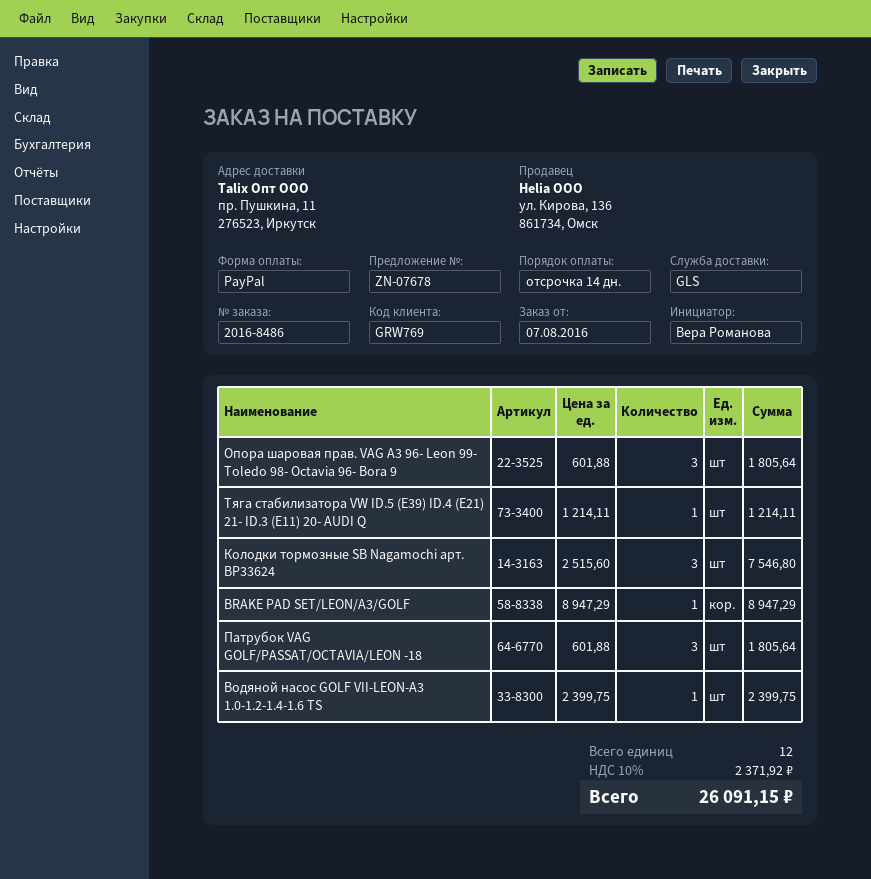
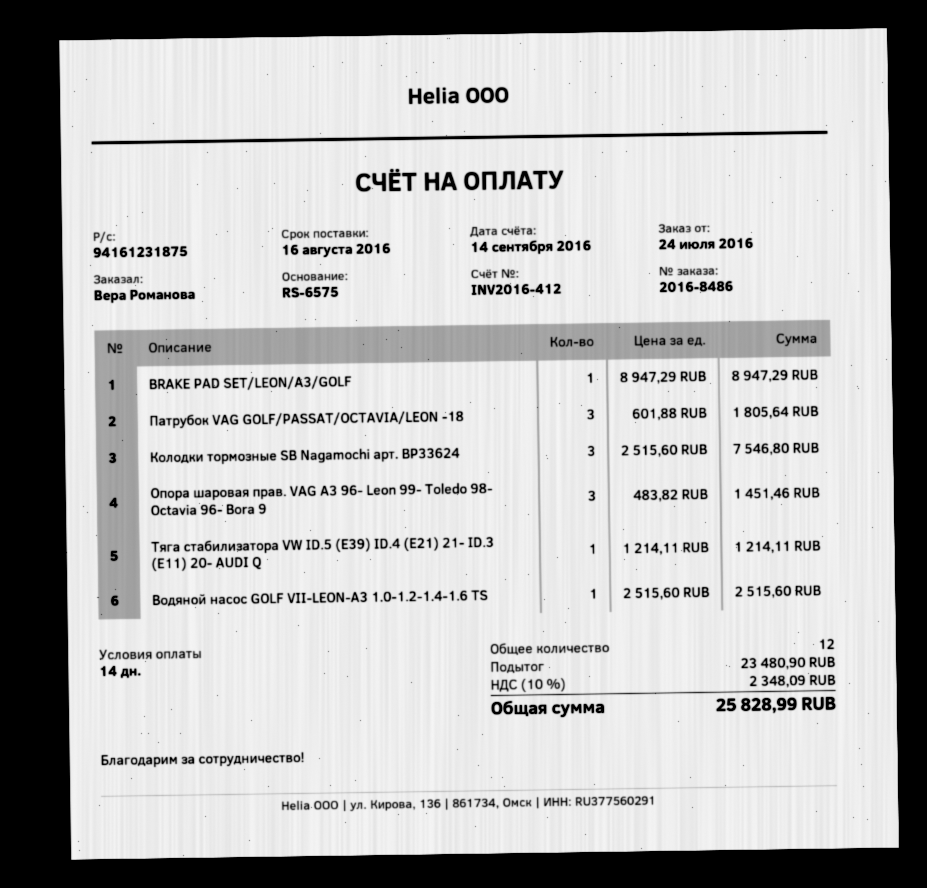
order date: 2016-08-07 -> 2016-07-24
Опора шаровая прав. VAG A3 96- Leon 99- Toledo 98- Octavia 96- Bora 9: 3 x 601.88 = 1805.64 -> 3 x 483.82 = 1451.46
Водяной насос GOLF VII-LEON-A3 1.0-1.2-1.4-1.6 TS: 1 x 2399.75 = 2399.75 -> 1 x 2515.60 = 2515.60
tax: 10% = 2371.92 -> 10% = 2348.09
total: 26091.15 -> 25828.99

